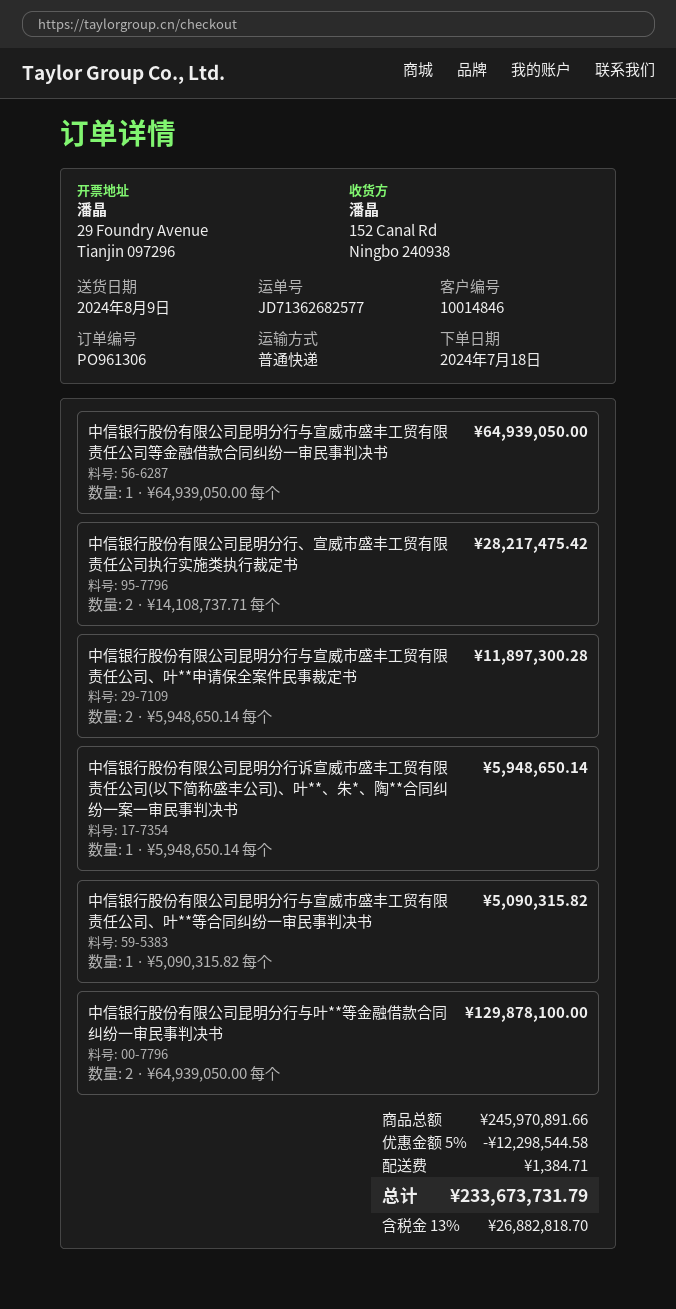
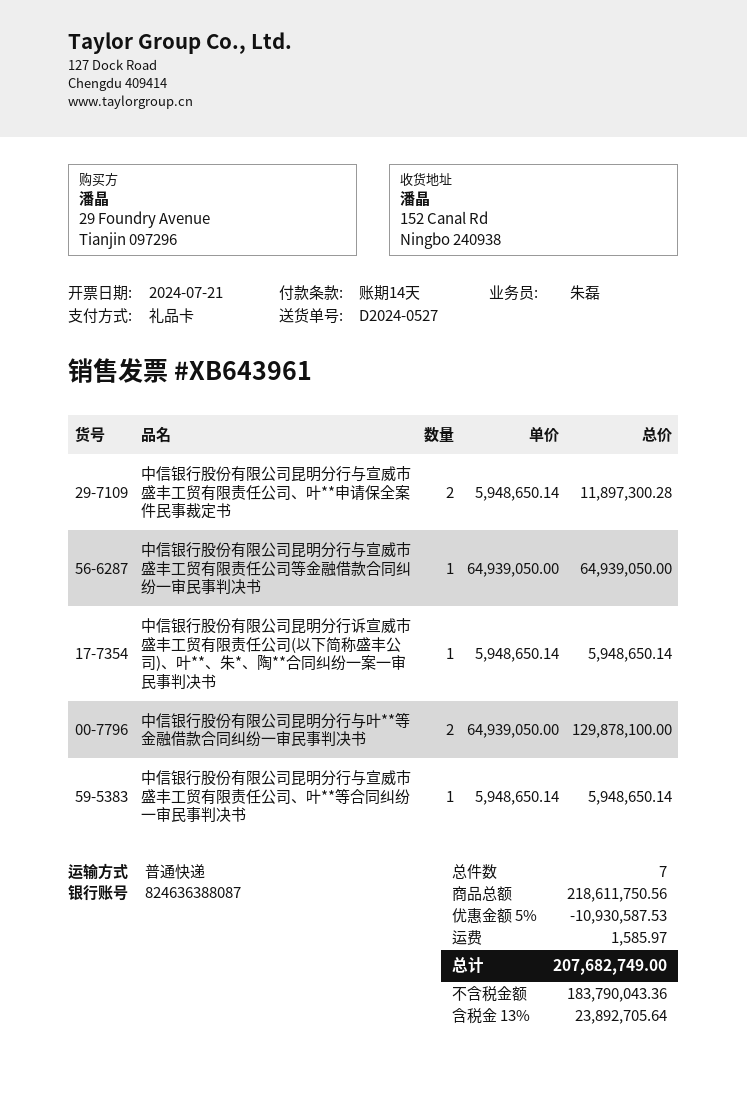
中信银行股份有限公司昆明分行、宣威市盛丰工贸有限责任公司执行实施类执行裁定书: 2 x 14108737.71 = 28217475.42 -> none
中信银行股份有限公司昆明分行与宣威市盛丰工贸有限责任公司、叶**等合同纠纷一审民事判决书: 1 x 5090315.82 = 5090315.82 -> 1 x 5948650.14 = 5948650.14
subtotal: 245970891.66 -> 218611750.56
discount: 5% = 12298544.58 -> 5% = 10930587.53
shipping: 1384.71 -> 1585.97
tax: 13% = 26882818.70 -> 13% = 23892705.64
total: 233673731.79 -> 207682749.00

